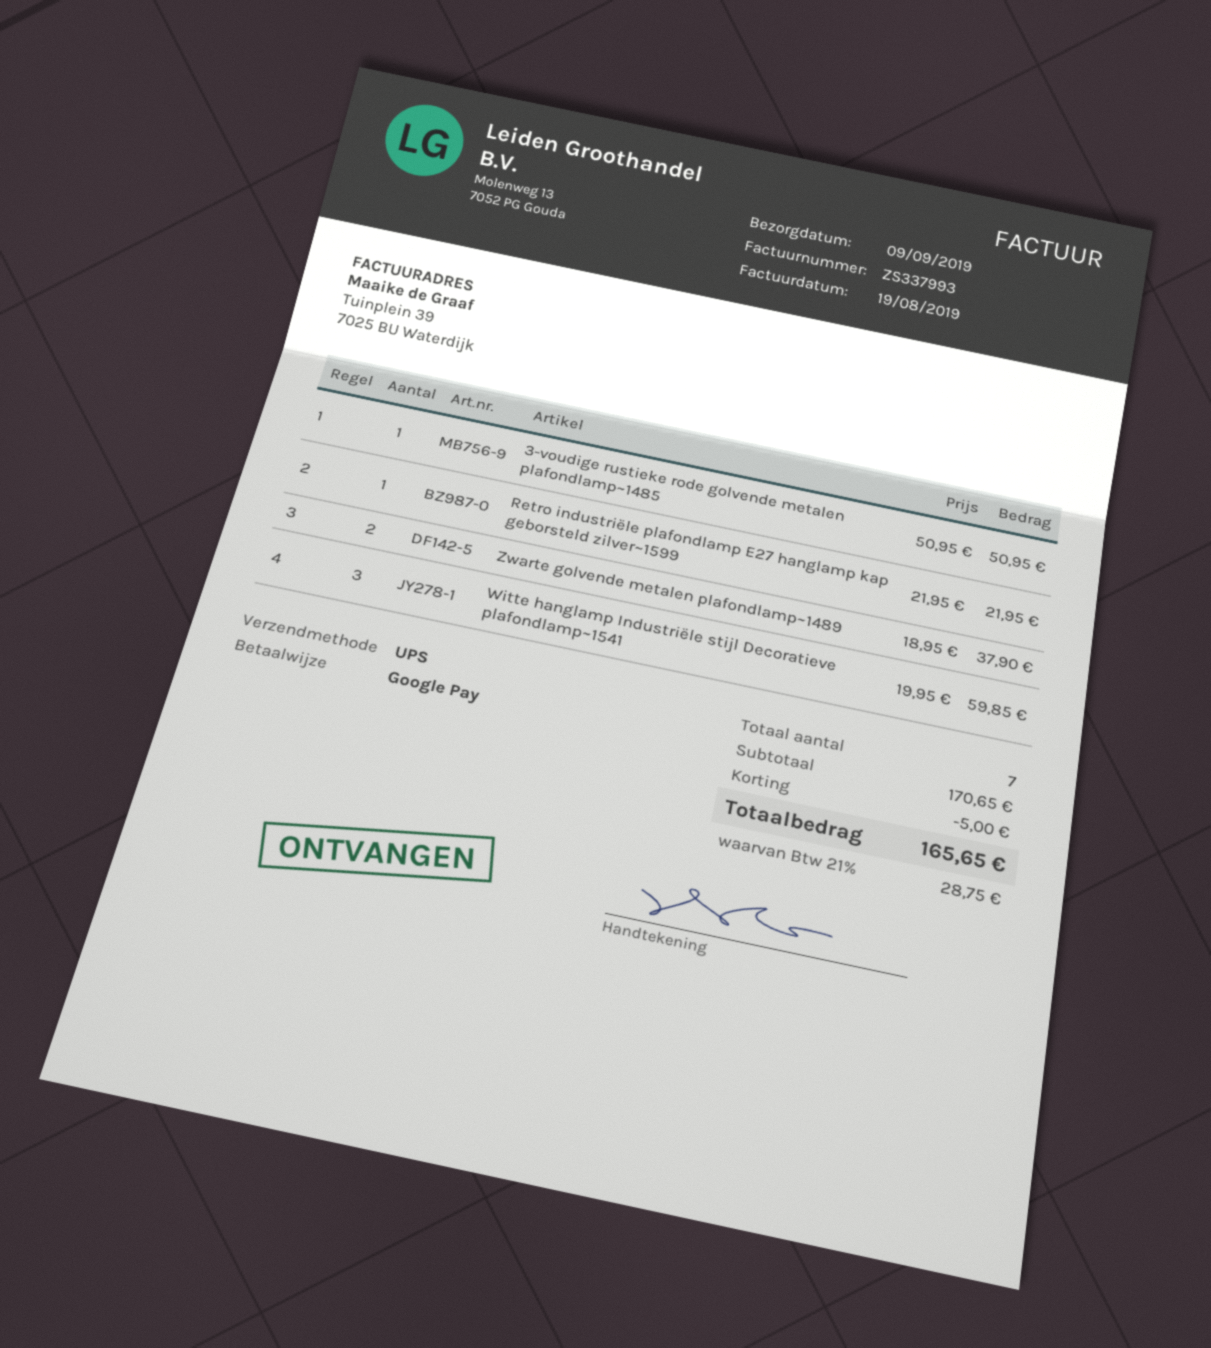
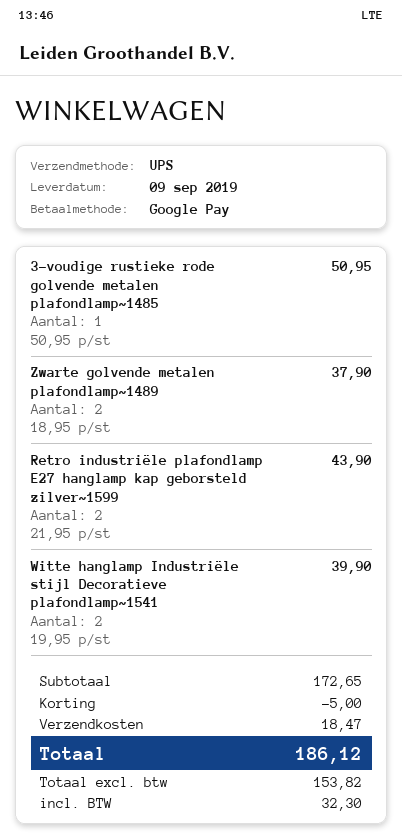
Retro industriële plafondlamp E27 hanglamp kap geborsteld zilver~1599: 1 x 21.95 = 21.95 -> 2 x 21.95 = 43.90
Witte hanglamp Industriële stijl Decoratieve plafondlamp~1541: 3 x 19.95 = 59.85 -> 2 x 19.95 = 39.90
subtotal: 170.65 -> 172.65
shipping: none -> 18.47
tax: 28.75 -> 32.30
total: 165.65 -> 186.12

